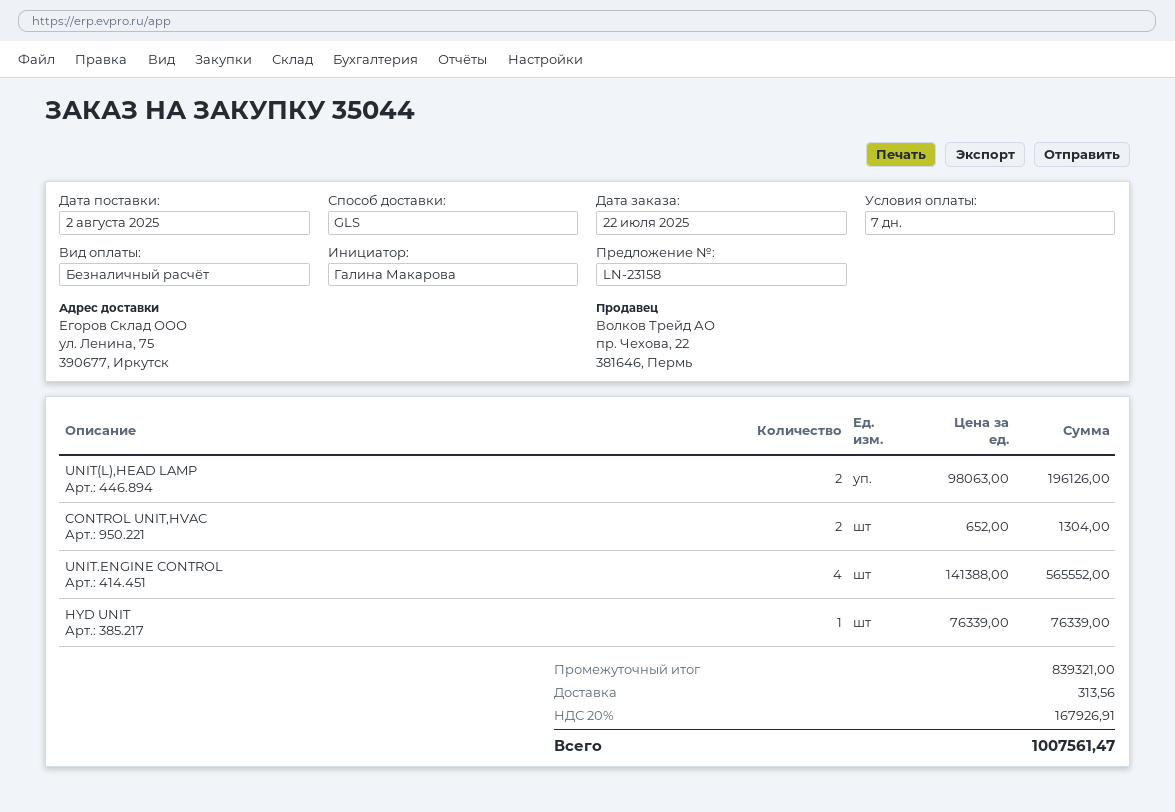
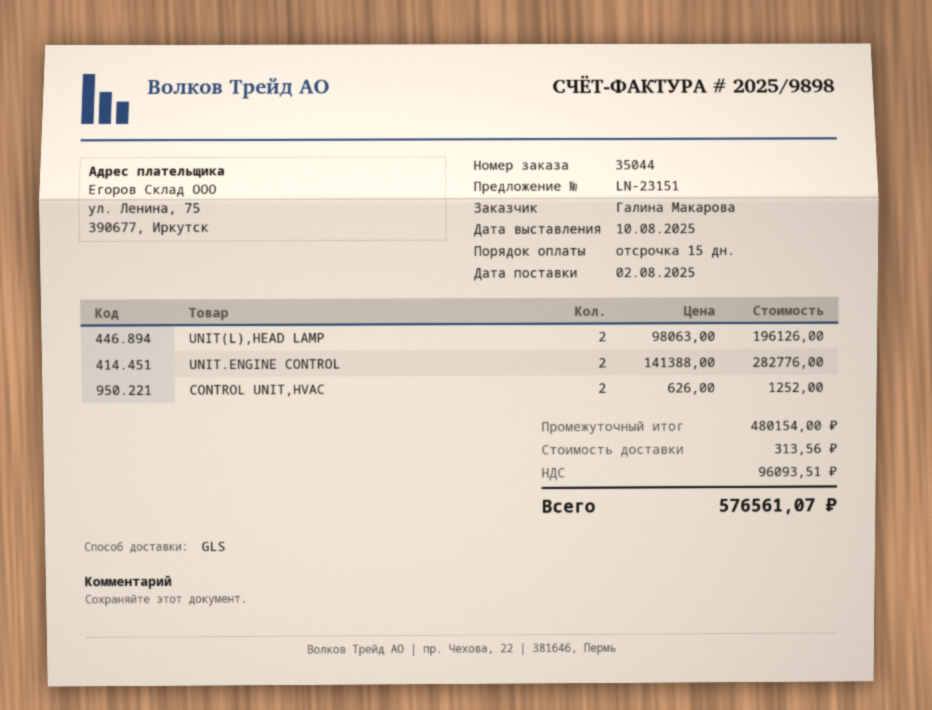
quote number: LN-23158 -> LN-23151
payment terms: 7 days -> 15 days
CONTROL UNIT,HVAC: 2 x 652.00 = 1304.00 -> 2 x 626.00 = 1252.00
UNIT.ENGINE CONTROL: 4 x 141388.00 = 565552.00 -> 2 x 141388.00 = 282776.00
HYD UNIT: 1 x 76339.00 = 76339.00 -> none
subtotal: 839321.00 -> 480154.00
tax: 167926.91 -> 96093.51
total: 1007561.47 -> 576561.07

